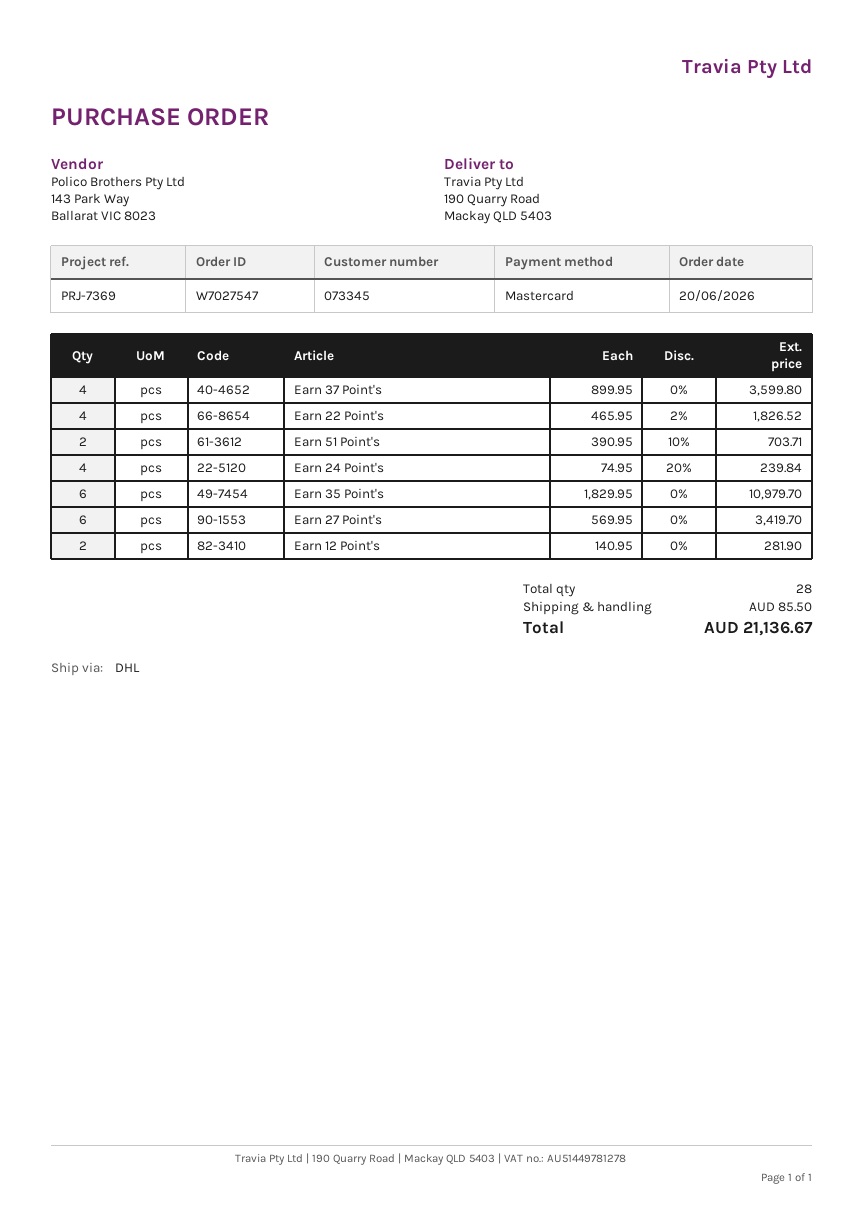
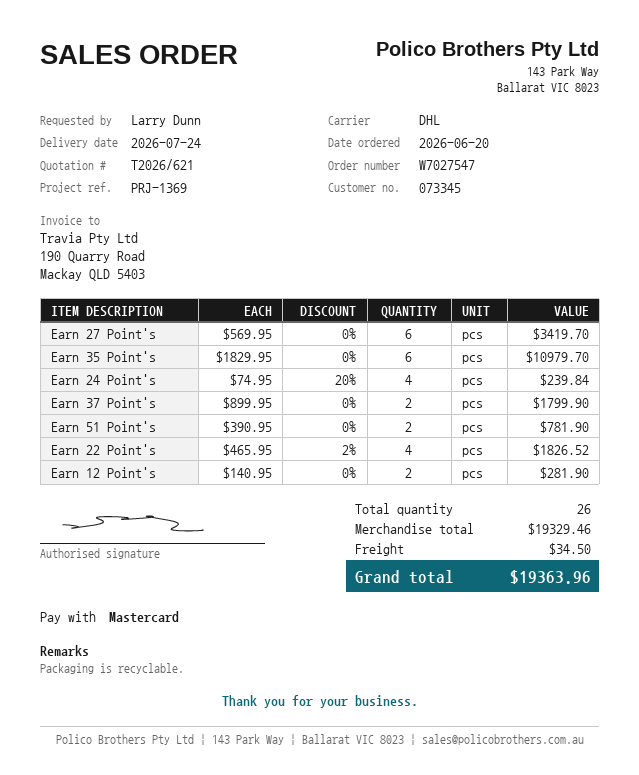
reference: PRJ-7369 -> PRJ-1369
Earn 37 Point's: 4 x 899.95 = 3599.80 -> 2 x 899.95 = 1799.90
Earn 51 Point's: 2 x 390.95 - 10% = 703.71 -> 2 x 390.95 = 781.90
total quantity: 28 -> 26
shipping: 85.50 -> 34.50
total: 21136.67 -> 19363.96

